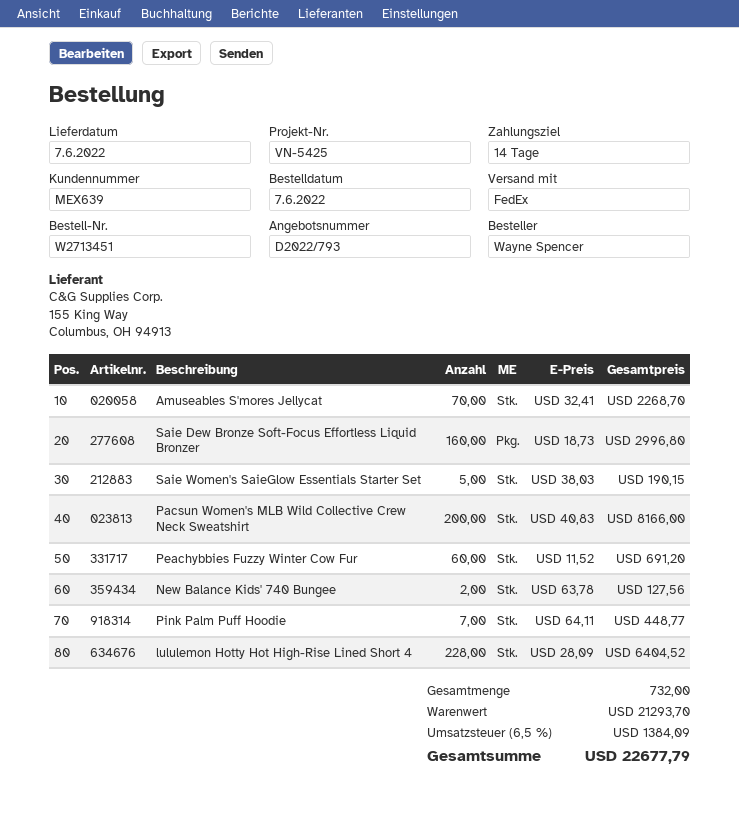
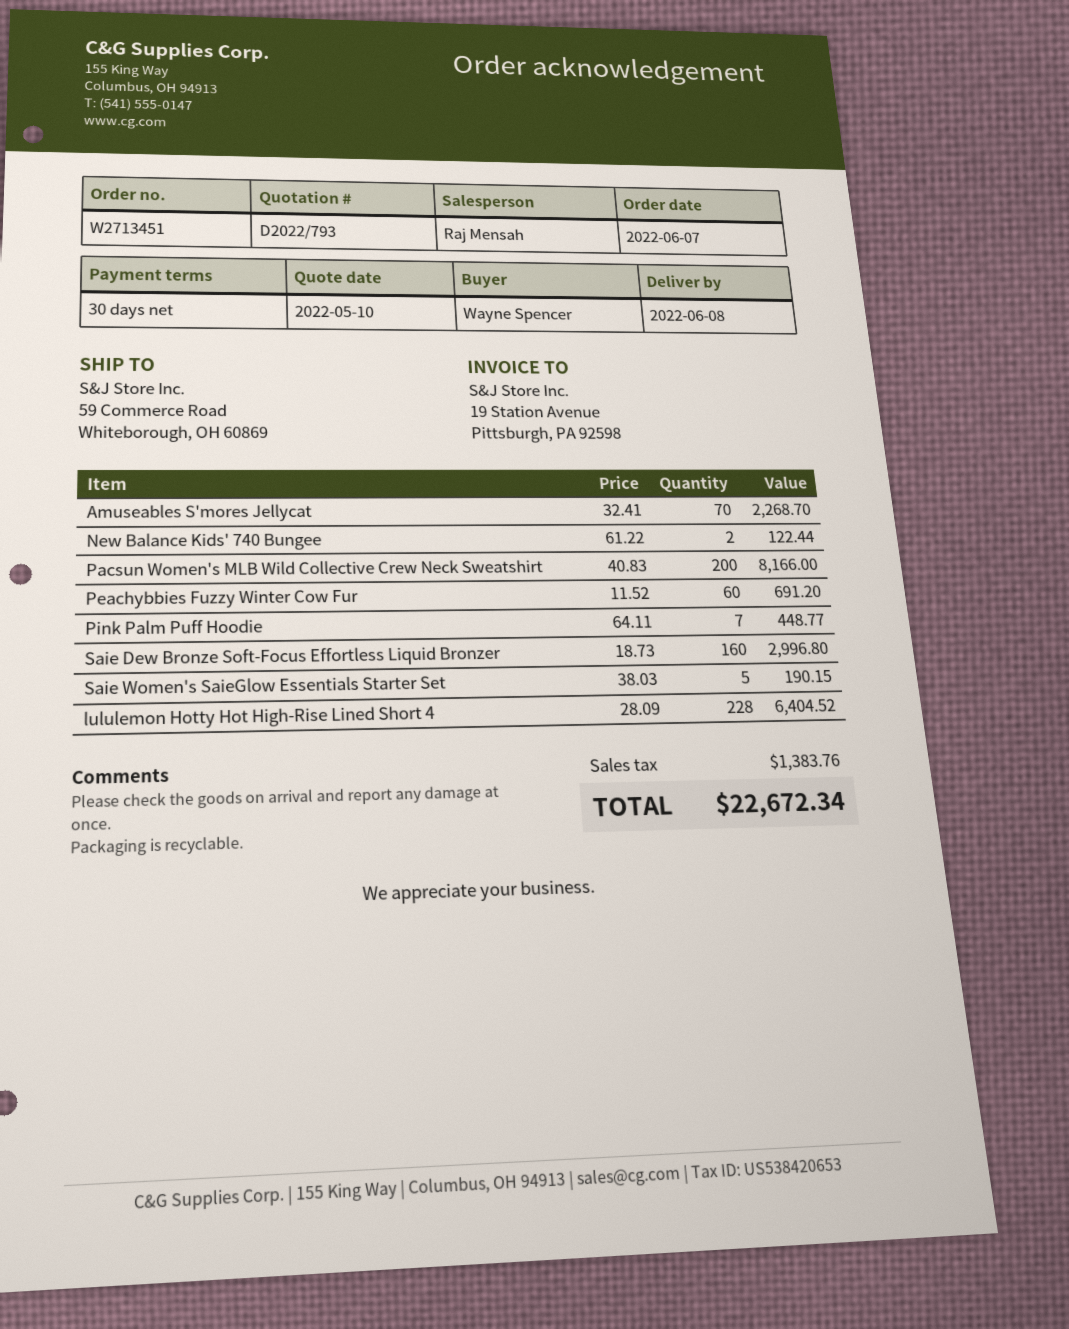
delivery date: 2022-06-07 -> 2022-06-08
payment terms: 14 days -> 30 days
New Balance Kids' 740 Bungee: 2 x 63.78 = 127.56 -> 2 x 61.22 = 122.44
tax: 1384.09 -> 1383.76
total: 22677.79 -> 22672.34

